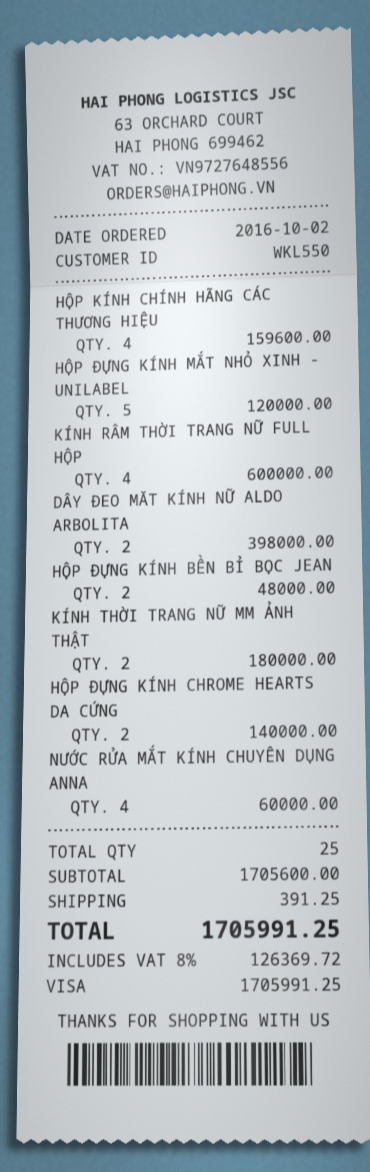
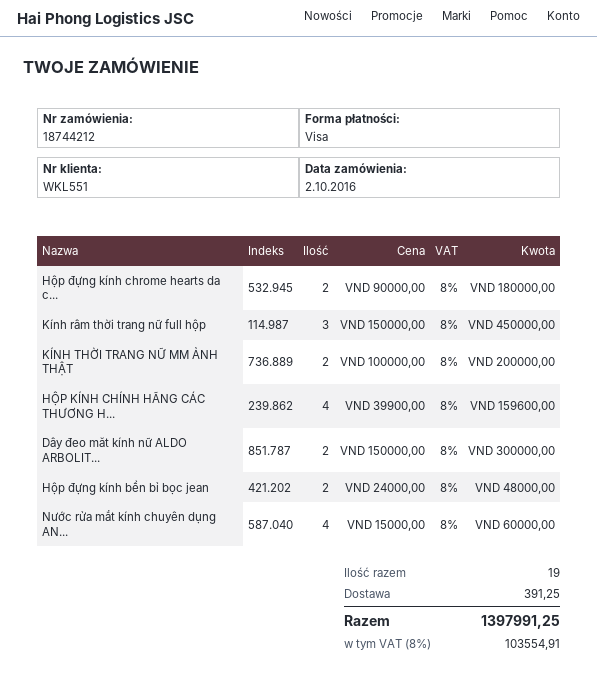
customer number: WKL550 -> WKL551
HỘP ĐỰNG KÍNH MẮT NHỎ XINH - UNILABEL: 5 for 120000.00 -> none
KÍNH RÂM THỜI TRANG NỮ FULL HỘP: 4 for 600000.00 -> 3 for 450000.00
DÂY ĐEO MĂT KÍNH NỮ ALDO ARBOLITA: 2 for 398000.00 -> 2 for 300000.00
KÍNH THỜI TRANG NỮ MM ẢNH THẬT: 2 for 180000.00 -> 2 for 200000.00
HỘP ĐỰNG KÍNH CHROME HEARTS DA CỨNG: 2 for 140000.00 -> 2 for 180000.00
total quantity: 25 -> 19
tax: 8% = 126369.72 -> 8% = 103554.91
total: 1705991.25 -> 1397991.25

